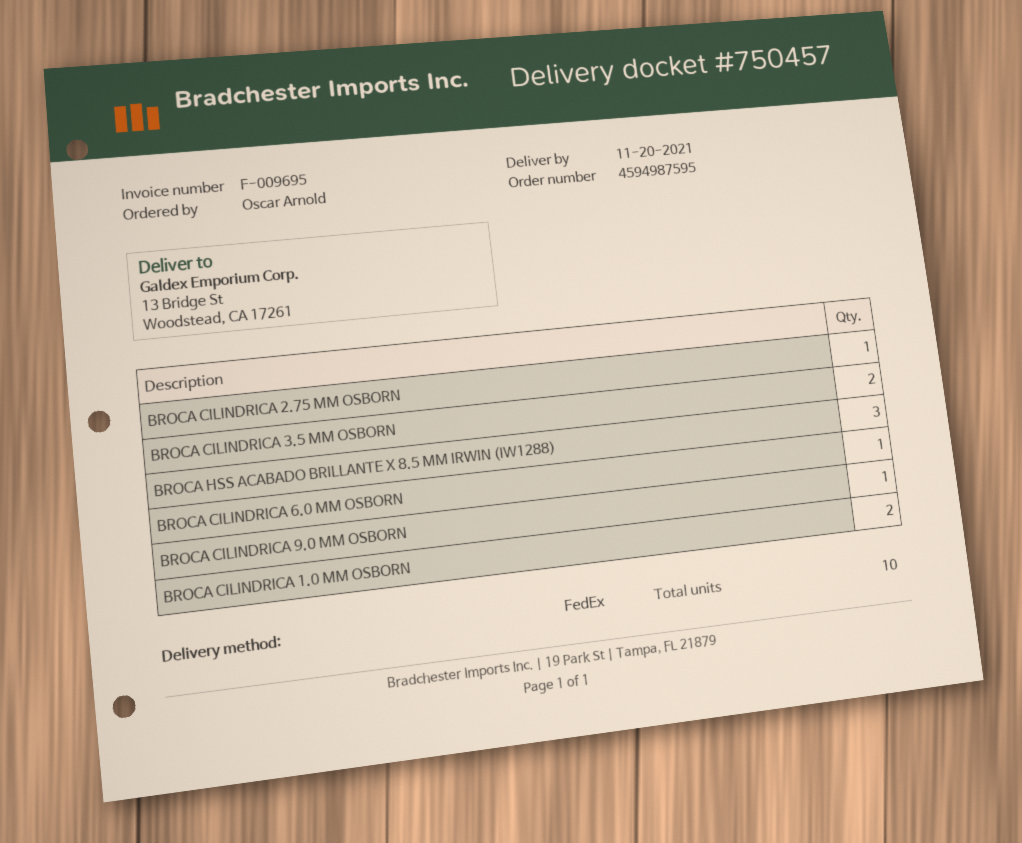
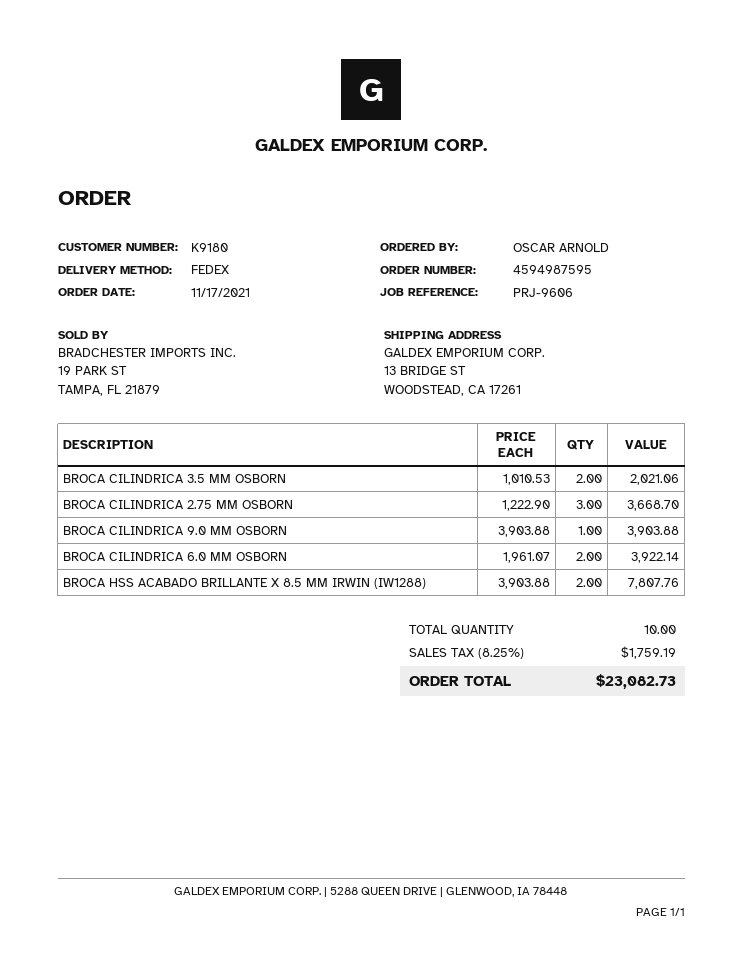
BROCA CILINDRICA 2.75 MM OSBORN: 1 -> 3
BROCA HSS ACABADO BRILLANTE X 8.5 MM IRWIN (IW1288): 3 -> 2
BROCA CILINDRICA 6.0 MM OSBORN: 1 -> 2
BROCA CILINDRICA 1.0 MM OSBORN: 2 -> none

